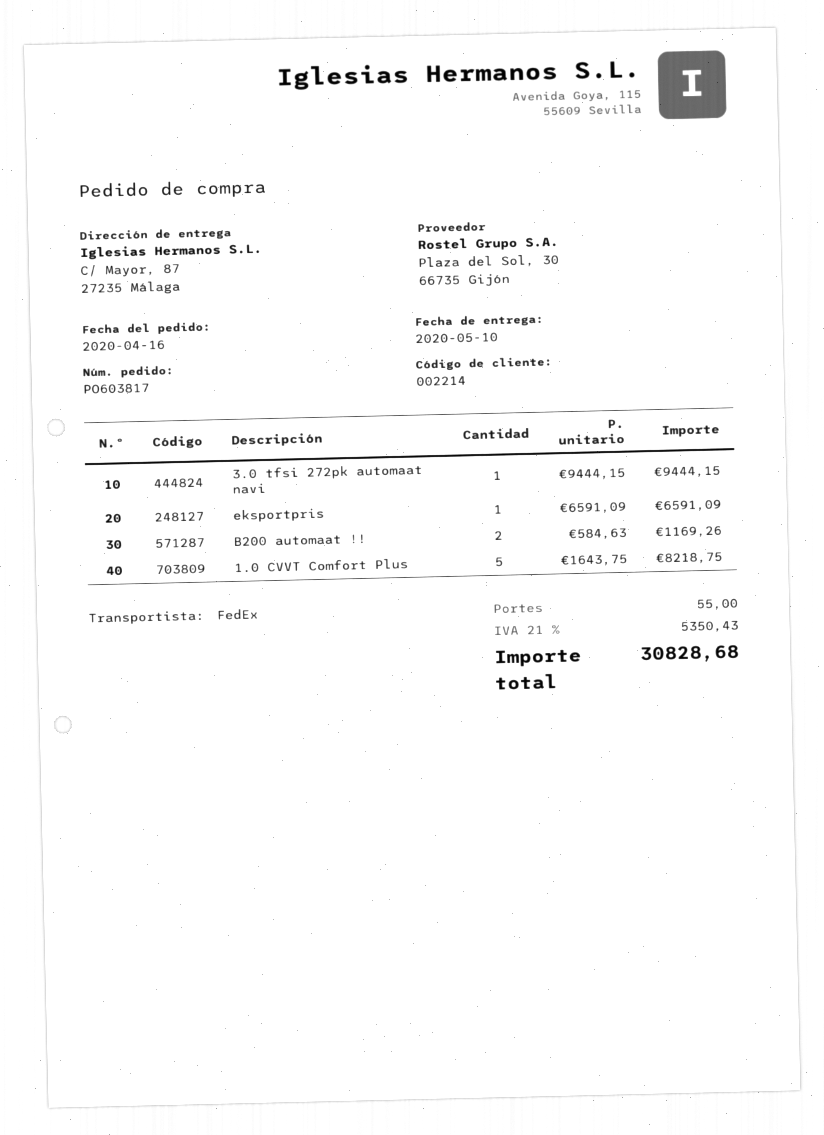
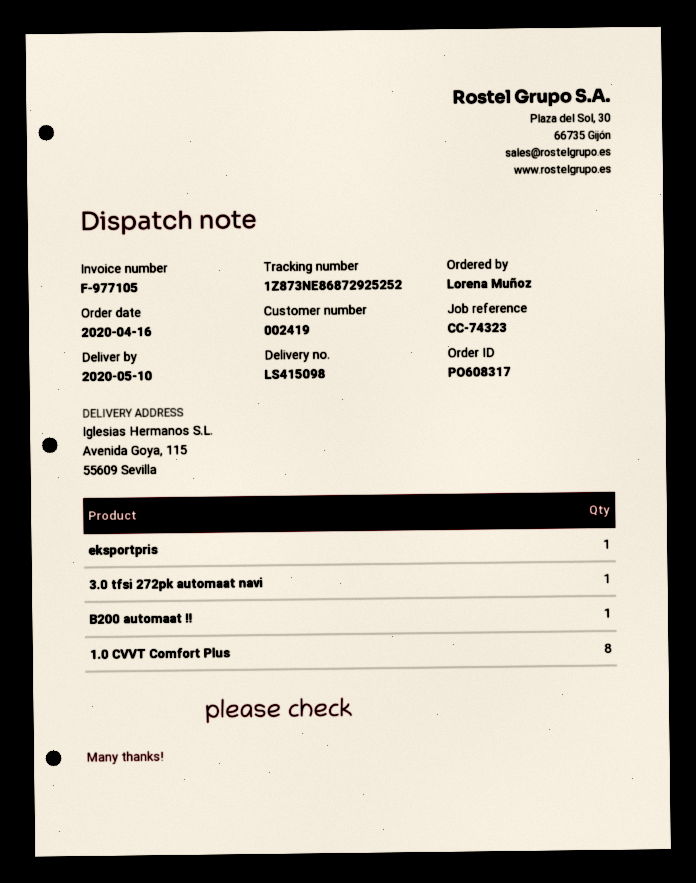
order number: PO603817 -> PO608317
customer number: 002214 -> 002419
ship to: C/ Mayor, 87, 27235 Málaga -> Avenida Goya, 115, 55609 Sevilla
B200 automaat !!: 2 -> 1
1.0 CVVT Comfort Plus: 5 -> 8

